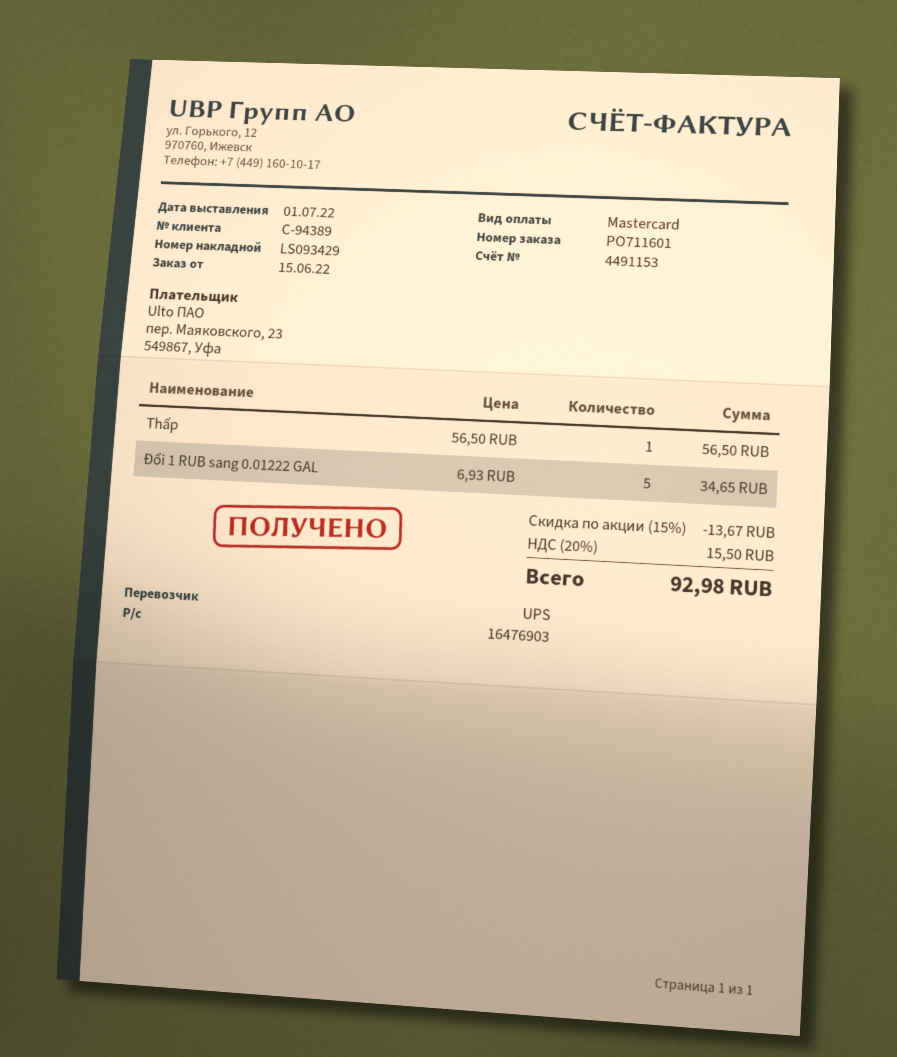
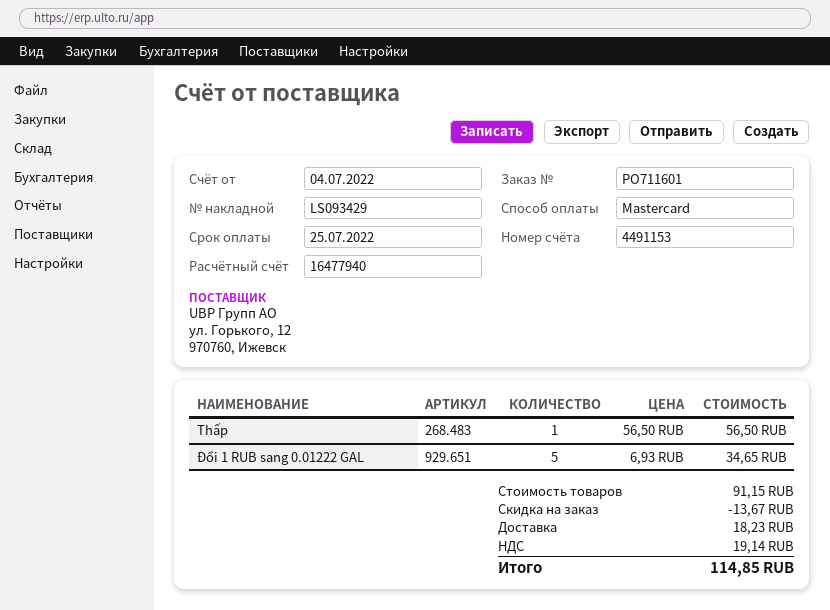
invoice date: 2022-07-01 -> 2022-07-04
bank account: 16476903 -> 16477940
shipping: none -> 18.23
tax: 15.50 -> 19.14
total: 92.98 -> 114.85

